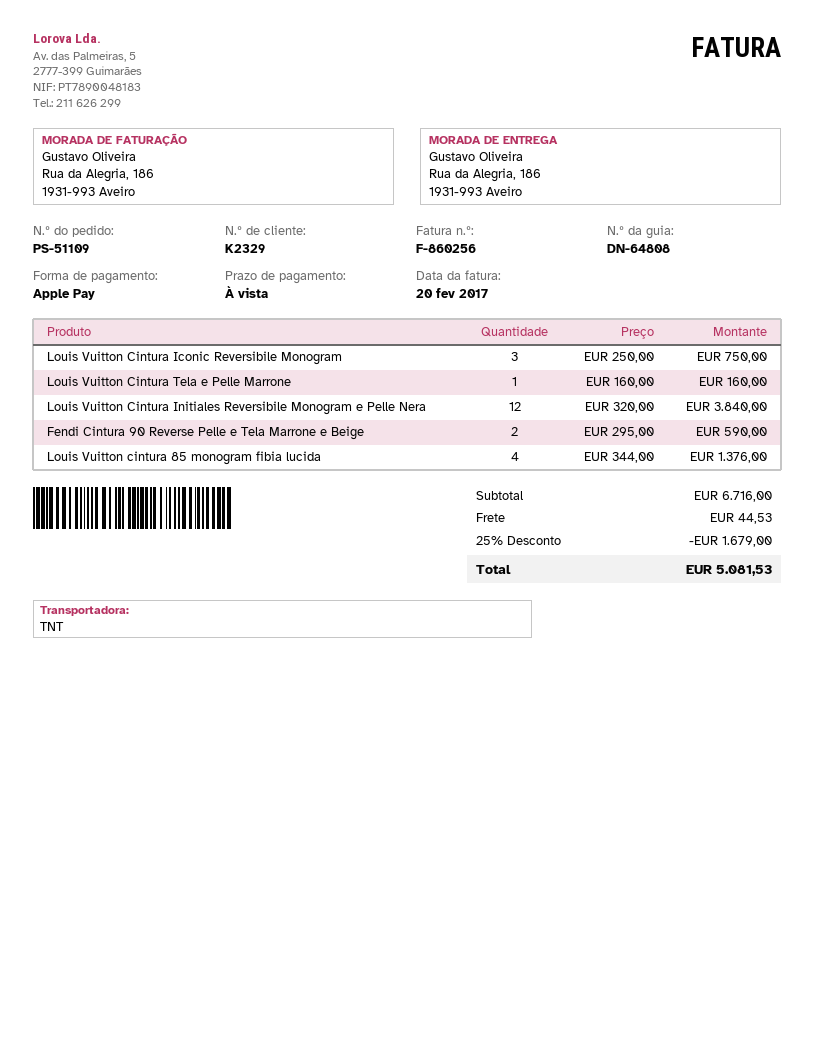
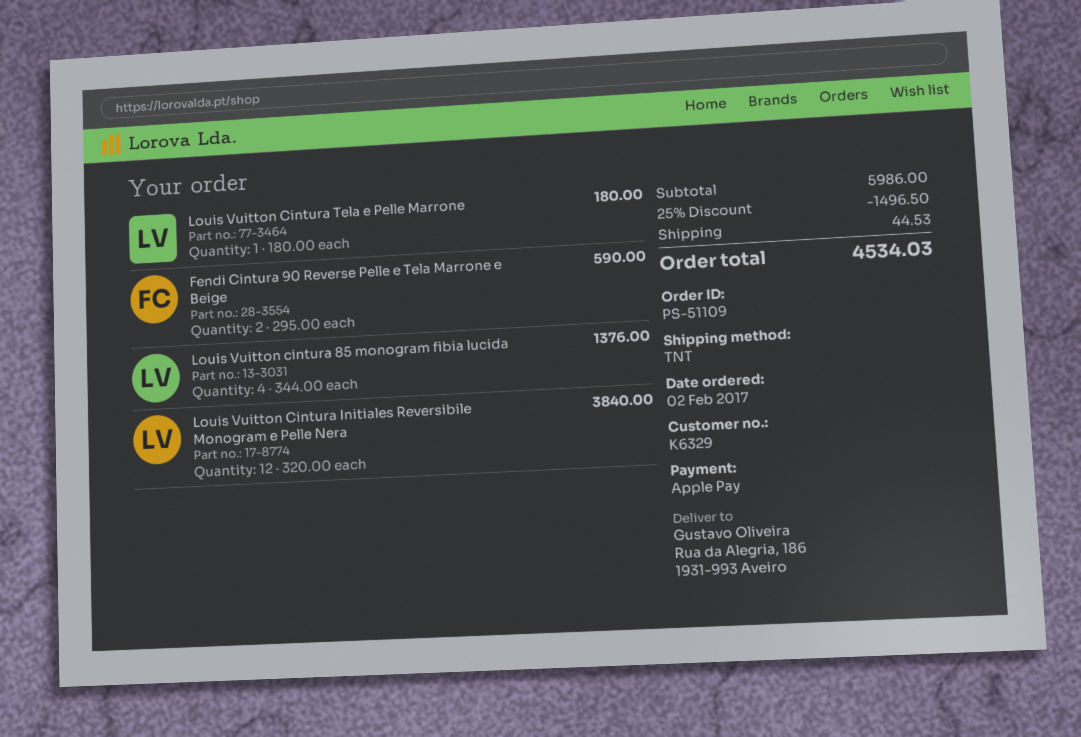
customer number: K2329 -> K6329
Louis Vuitton Cintura Iconic Reversibile Monogram: 3 x 250.00 = 750.00 -> none
Louis Vuitton Cintura Tela e Pelle Marrone: 1 x 160.00 = 160.00 -> 1 x 180.00 = 180.00
subtotal: 6716.00 -> 5986.00
discount: 25% = 1679.00 -> 25% = 1496.50
total: 5081.53 -> 4534.03

